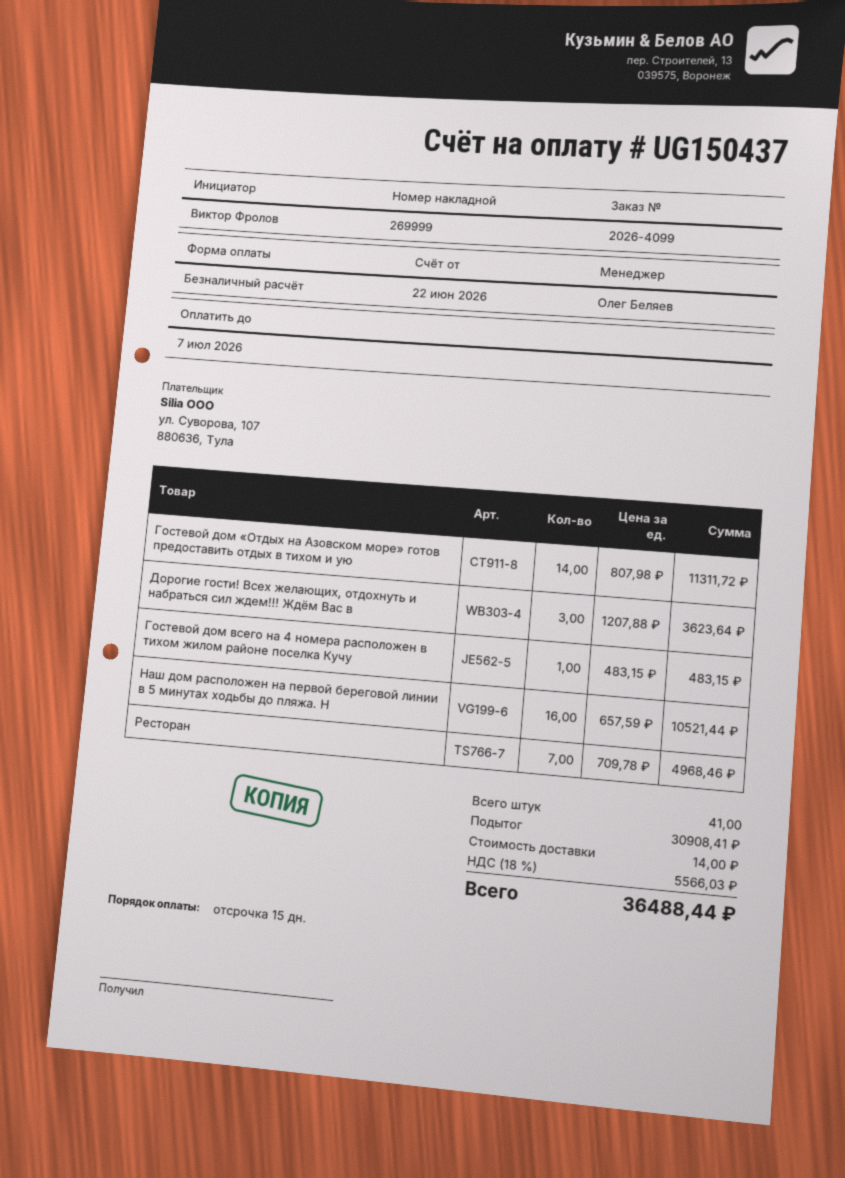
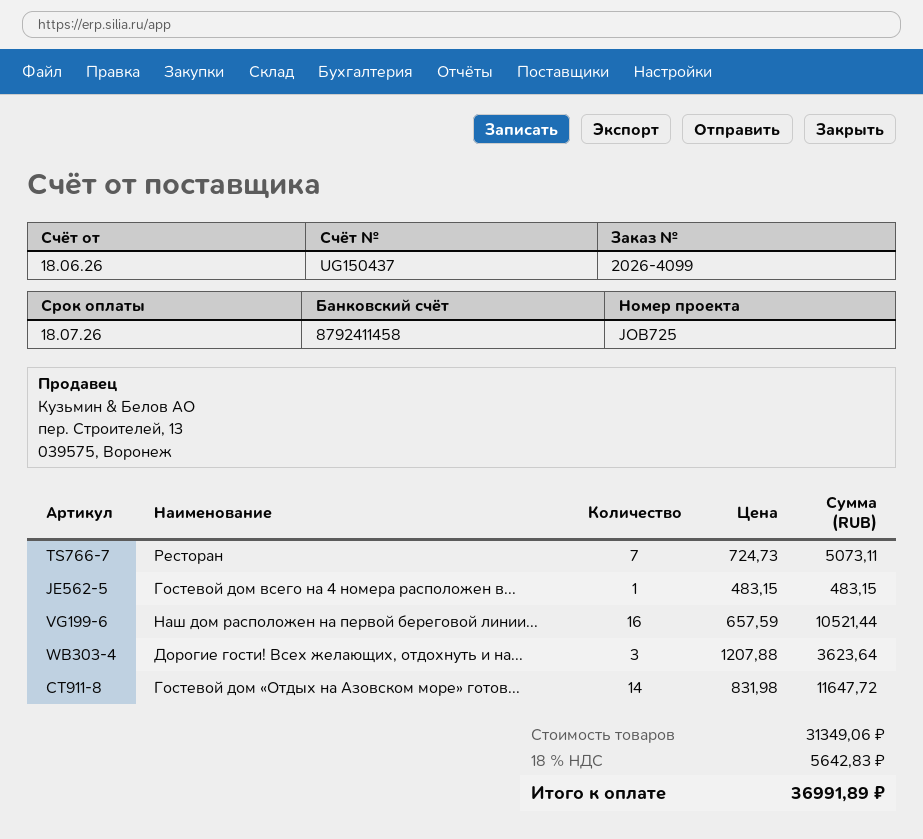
invoice date: 2026-06-22 -> 2026-06-18
due date: 2026-07-07 -> 2026-07-18
Гостевой дом «Отдых на Азовском море» готов предоставить отдых в тихом и ую: 14 x 807.98 = 11311.72 -> 14 x 831.98 = 11647.72
Ресторан: 7 x 709.78 = 4968.46 -> 7 x 724.73 = 5073.11
subtotal: 30908.41 -> 31349.06
shipping: 14.00 -> none
tax: 18% = 5566.03 -> 18% = 5642.83
total: 36488.44 -> 36991.89

